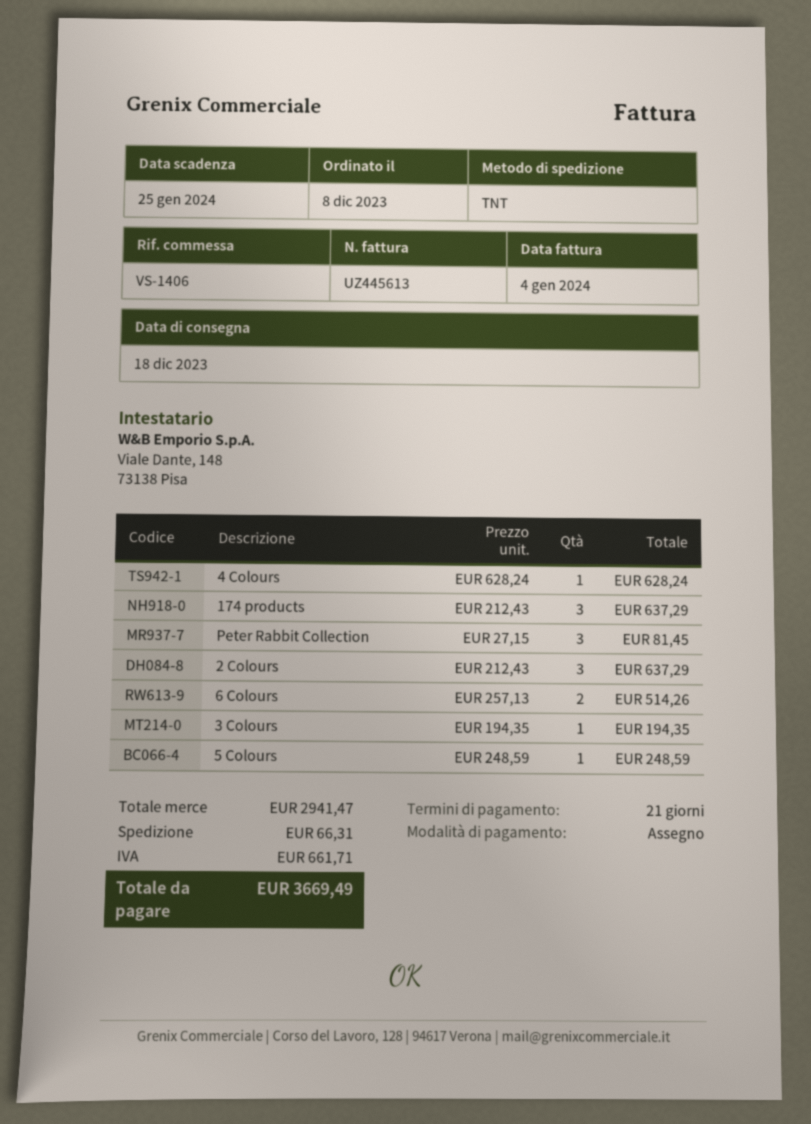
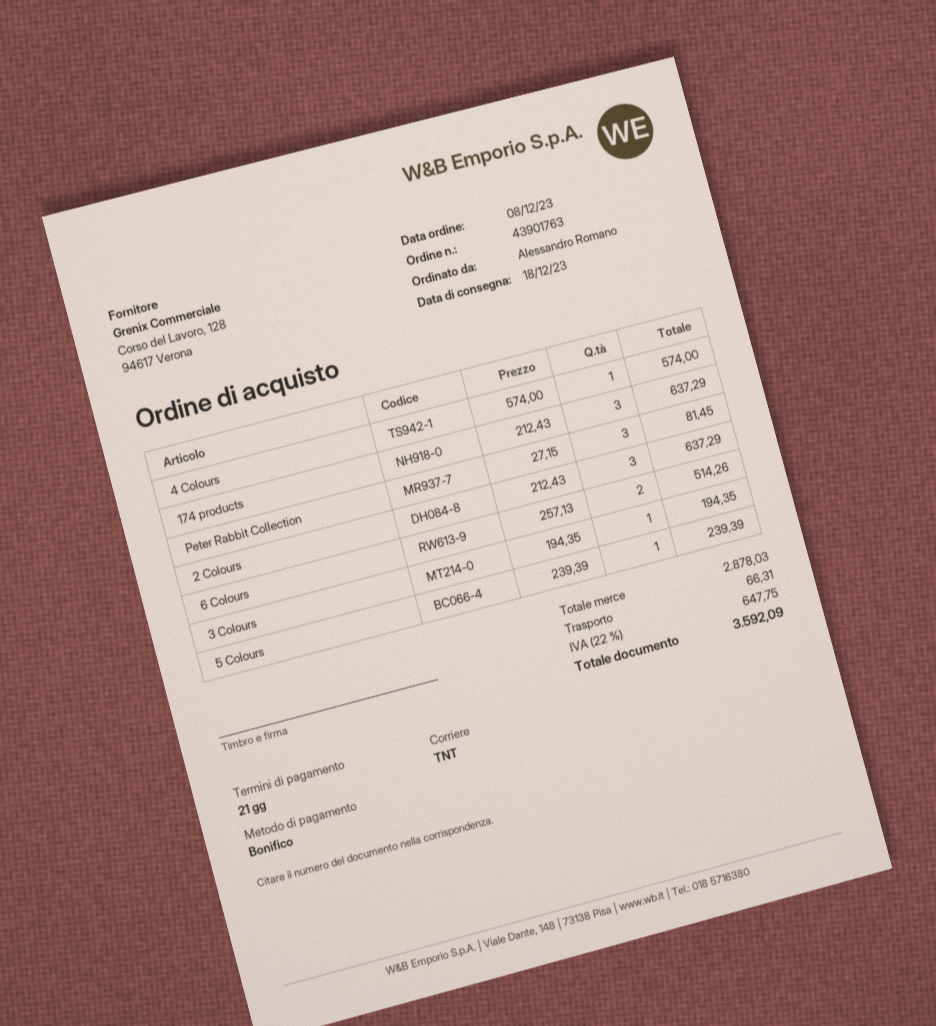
payment method: cheque -> bank transfer
4 Colours: 1 x 628.24 = 628.24 -> 1 x 574.00 = 574.00
5 Colours: 1 x 248.59 = 248.59 -> 1 x 239.39 = 239.39
subtotal: 2941.47 -> 2878.03
tax: 661.71 -> 647.75
total: 3669.49 -> 3592.09

